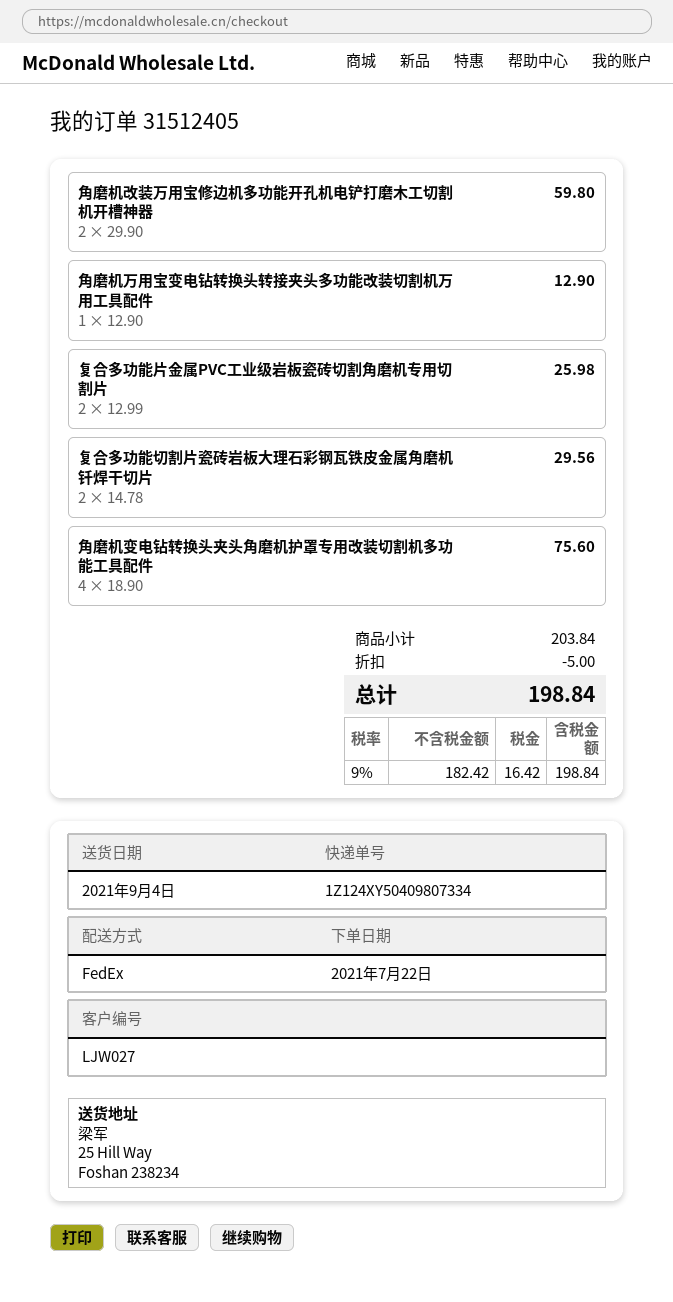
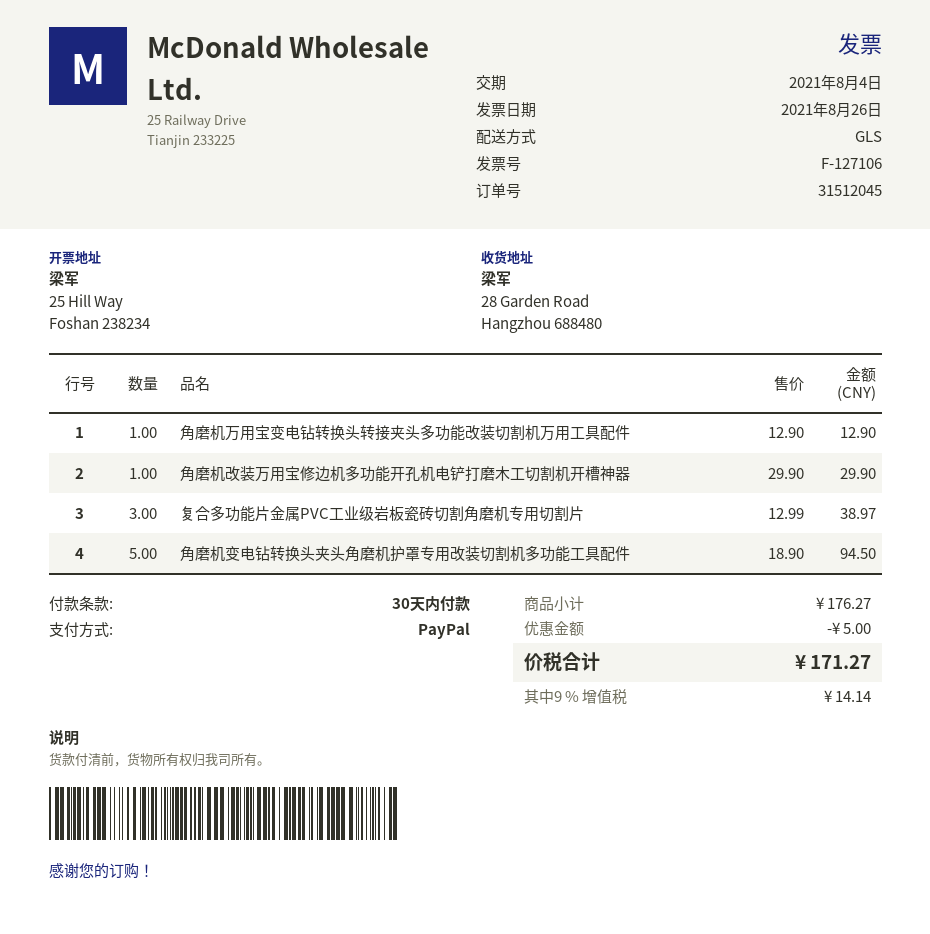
order number: 31512405 -> 31512045
delivery date: 2021-09-04 -> 2021-08-04
shipping method: FedEx -> GLS
ship to: 25 Hill Way, Foshan 238234 -> 28 Garden Road, Hangzhou 688480
角磨机改装万用宝修边机多功能开孔机电铲打磨木工切割机开槽神器: 2 x 29.90 = 59.80 -> 1 x 29.90 = 29.90
复合多功能片金属PVC工业级岩板瓷砖切割角磨机专用切割片: 2 x 12.99 = 25.98 -> 3 x 12.99 = 38.97
复合多功能切割片瓷砖岩板大理石彩钢瓦铁皮金属角磨机钎焊干切片: 2 x 14.78 = 29.56 -> none
角磨机变电钻转换头夹头角磨机护罩专用改装切割机多功能工具配件: 4 x 18.90 = 75.60 -> 5 x 18.90 = 94.50
subtotal: 203.84 -> 176.27
tax: 9% = 16.42 -> 9% = 14.14
total: 198.84 -> 171.27

